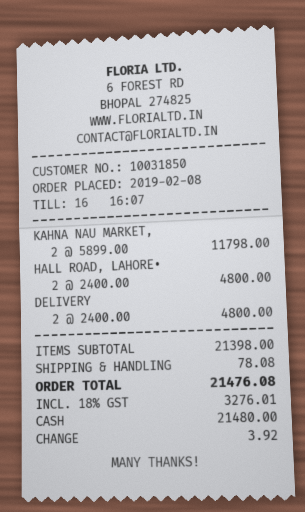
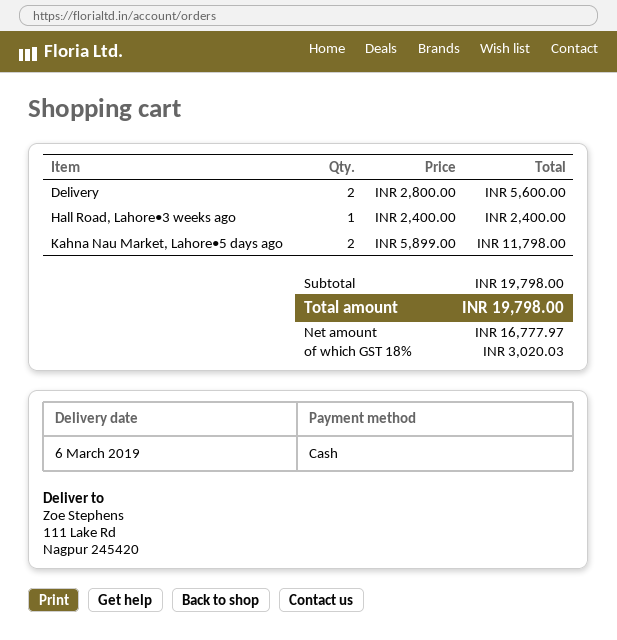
HALL ROAD, LAHORE•: 2 x 2400.00 = 4800.00 -> 1 x 2400.00 = 2400.00
DELIVERY: 2 x 2400.00 = 4800.00 -> 2 x 2800.00 = 5600.00
subtotal: 21398.00 -> 19798.00
shipping: 78.08 -> none
tax: 18% = 3276.01 -> 18% = 3020.03
total: 21476.08 -> 19798.00

